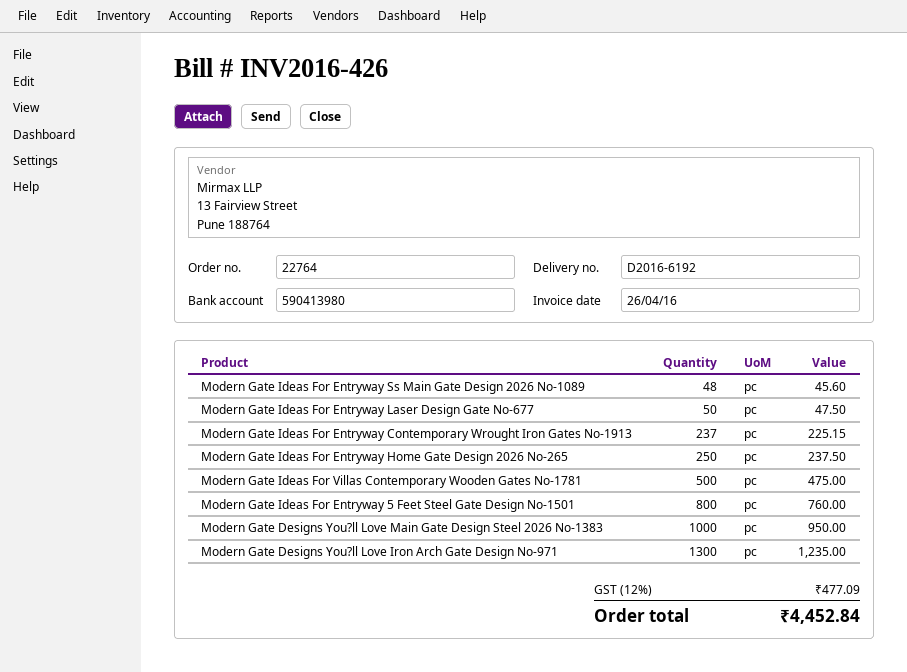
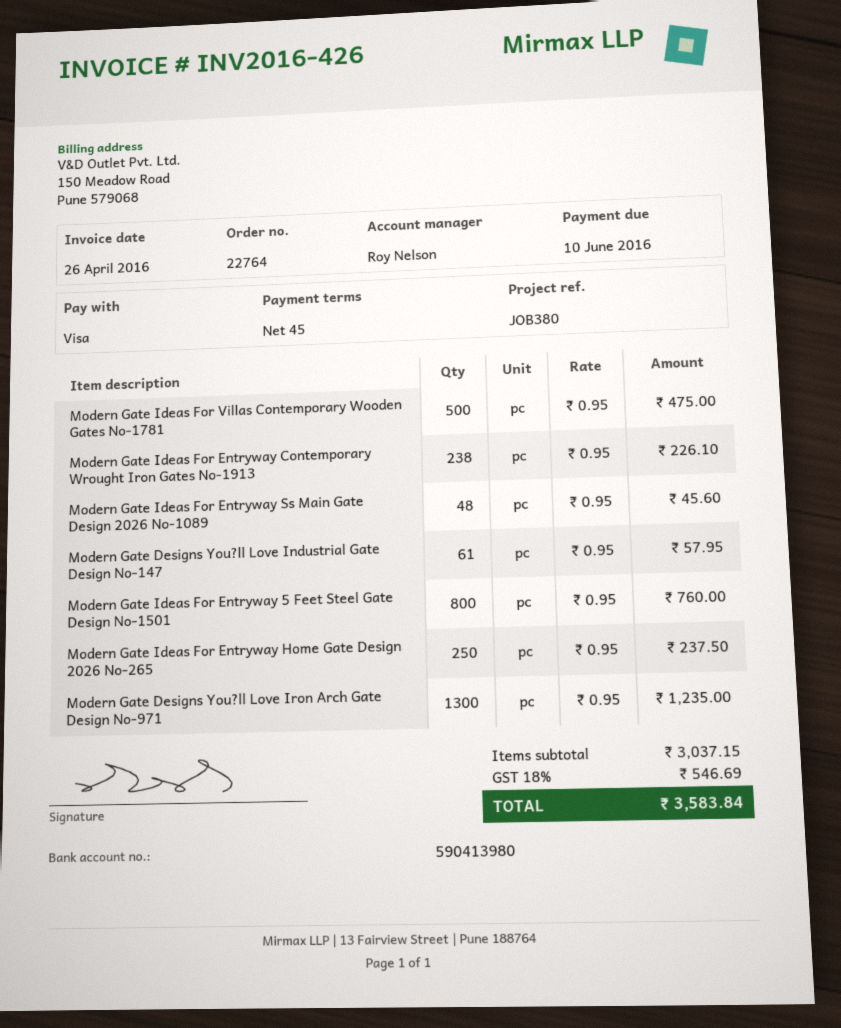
Modern Gate Ideas For Entryway Laser Design Gate No-677: 50 for 47.50 -> none
Modern Gate Ideas For Entryway Contemporary Wrought Iron Gates No-1913: 237 for 225.15 -> 238 for 226.10
Modern Gate Designs You?ll Love Main Gate Design Steel 2026 No-1383: 1000 for 950.00 -> none
Modern Gate Designs You?ll Love Industrial Gate Design No-147: none -> 61 for 57.95
tax: 12% = 477.09 -> 18% = 546.69
total: 4452.84 -> 3583.84

